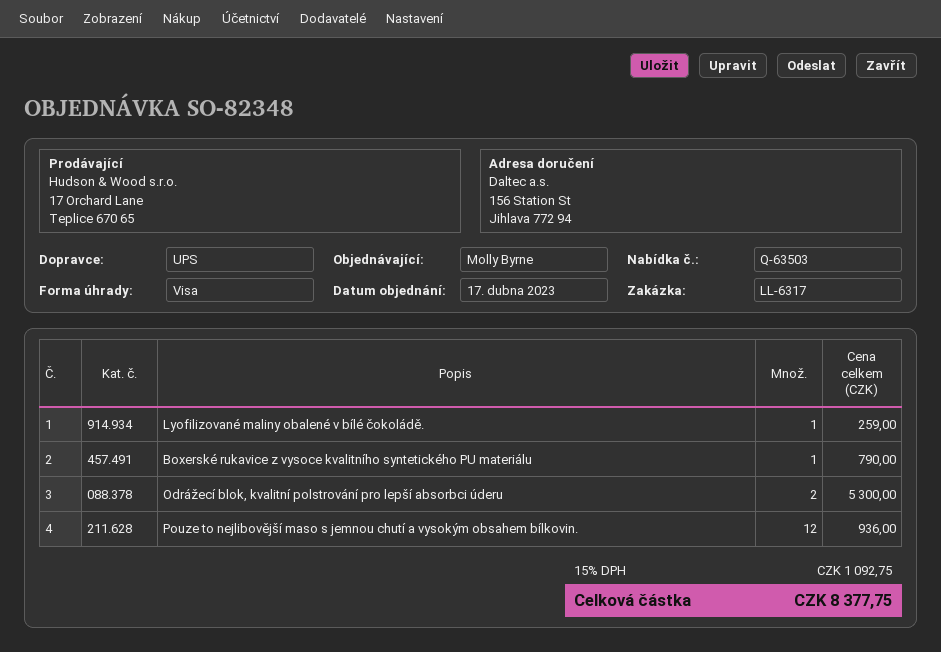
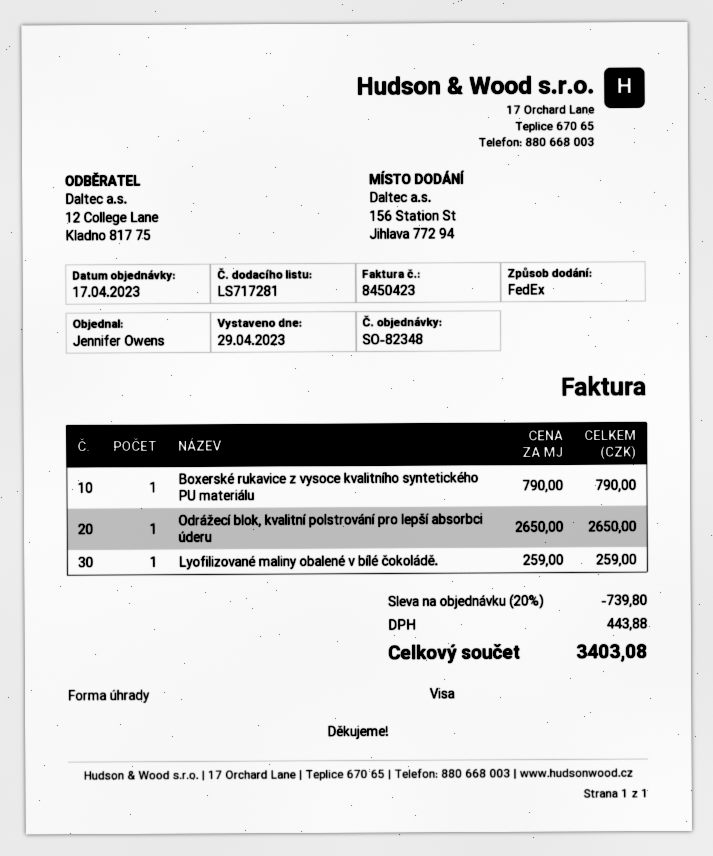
ordered by: Molly Byrne -> Jennifer Owens
shipping method: UPS -> FedEx
Odrážecí blok, kvalitní polstrování pro lepší absorbci úderu: 2 for 5300.00 -> 1 for 2650.00
Pouze to nejlibovější maso s jemnou chutí a vysokým obsahem bílkovin.: 12 for 936.00 -> none
discount: none -> 20% = 739.80
tax: 1092.75 -> 443.88
total: 8377.75 -> 3403.08

